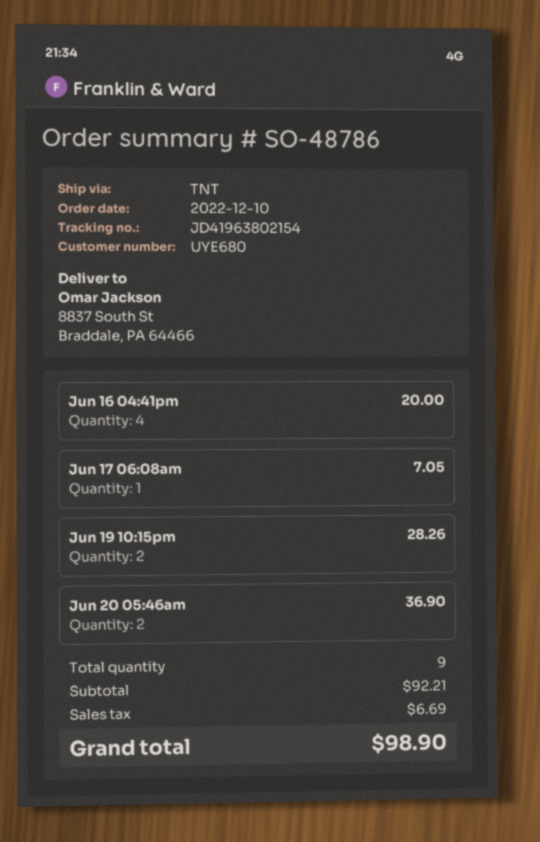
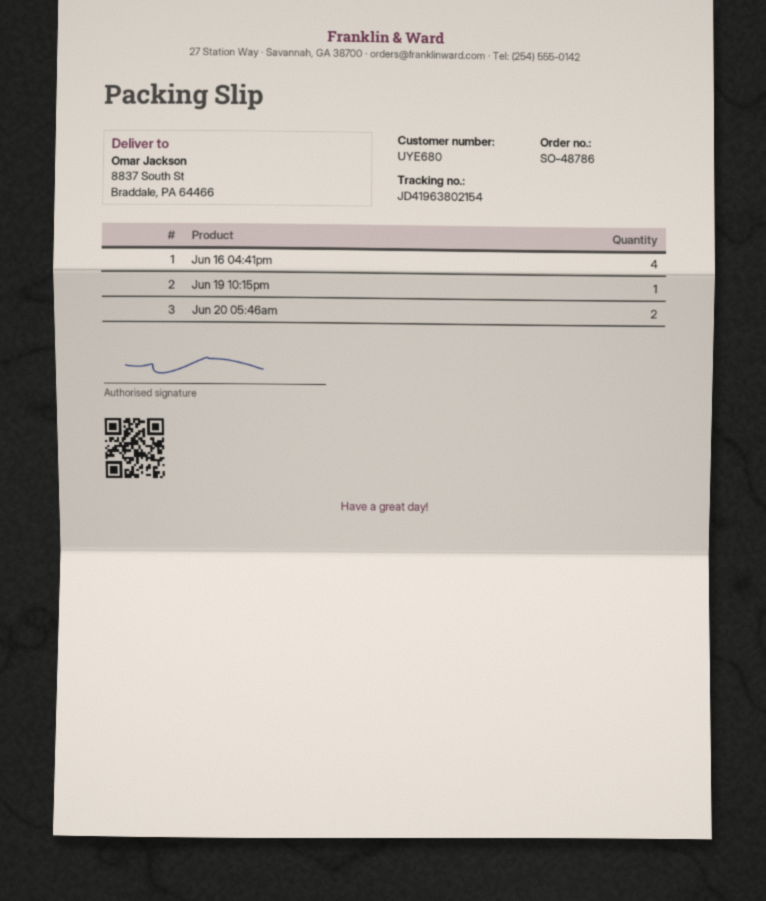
Jun 17 06:08am: 1 -> none
Jun 19 10:15pm: 2 -> 1

